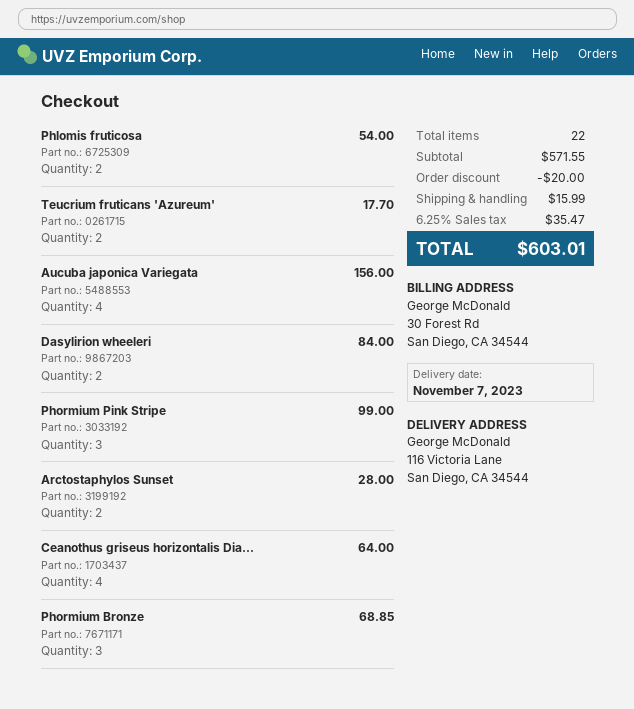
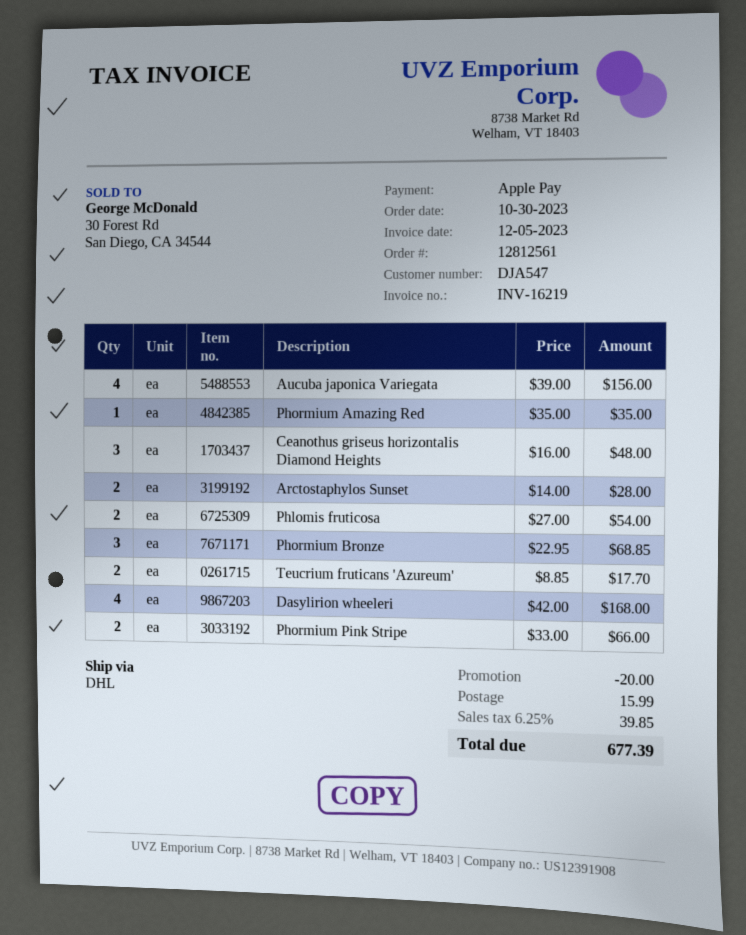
Dasylirion wheeleri: 2 for 84.00 -> 4 for 168.00
Phormium Pink Stripe: 3 for 99.00 -> 2 for 66.00
Ceanothus griseus horizontalis Dia...: 4 for 64.00 -> 3 for 48.00
Phormium Amazing Red: none -> 1 for 35.00
tax: 6.25% = 35.47 -> 6.25% = 39.85
total: 603.01 -> 677.39

